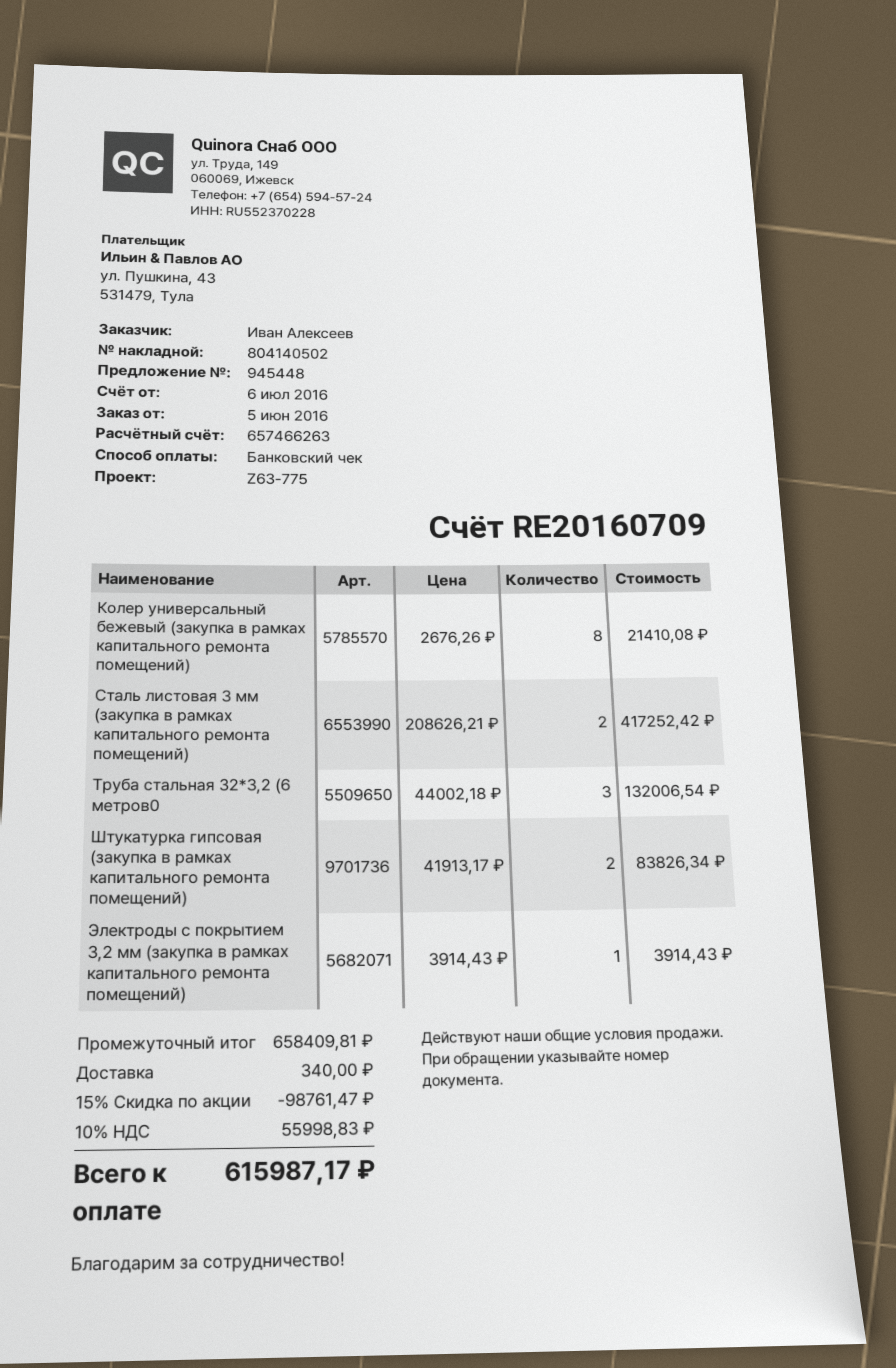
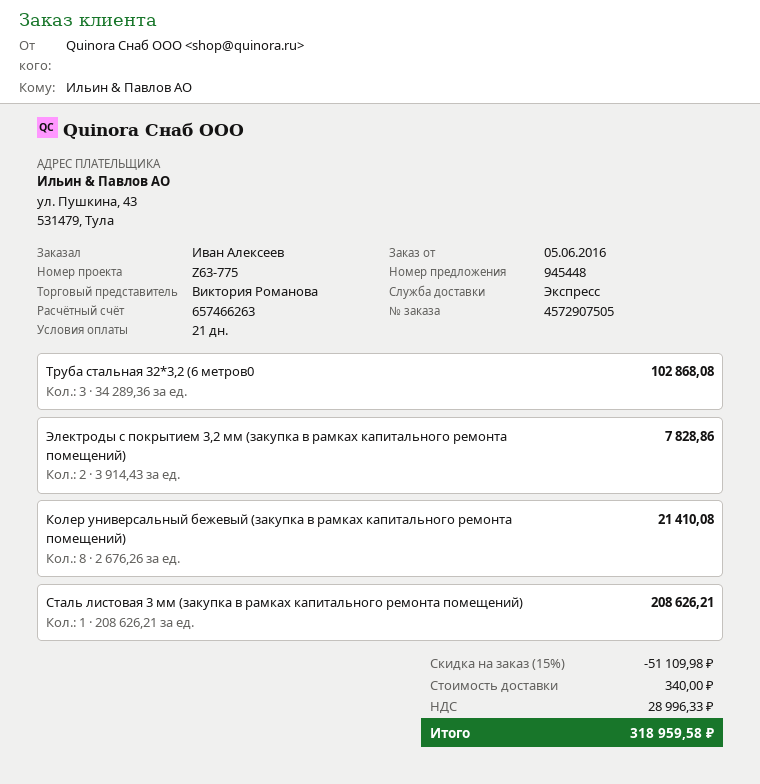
Сталь листовая 3 мм (закупка в рамках капитального ремонта помещений): 2 x 208626.21 = 417252.42 -> 1 x 208626.21 = 208626.21
Труба стальная 32*3,2 (6 метров0: 3 x 44002.18 = 132006.54 -> 3 x 34289.36 = 102868.08
Штукатурка гипсовая (закупка в рамках капитального ремонта помещений): 2 x 41913.17 = 83826.34 -> none
Электроды с покрытием 3,2 мм (закупка в рамках капитального ремонта помещений): 1 x 3914.43 = 3914.43 -> 2 x 3914.43 = 7828.86
discount: 15% = 98761.47 -> 15% = 51109.98
tax: 55998.83 -> 28996.33
total: 615987.17 -> 318959.58

